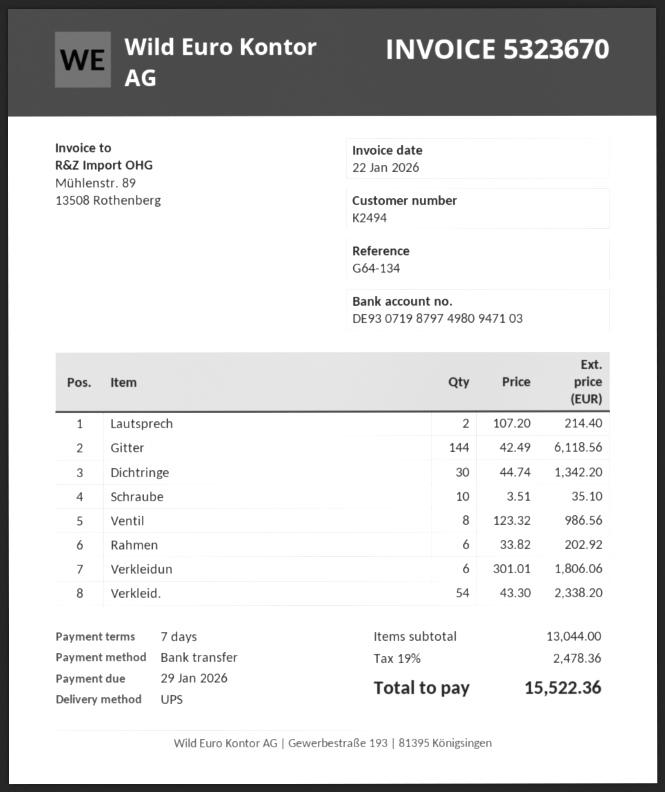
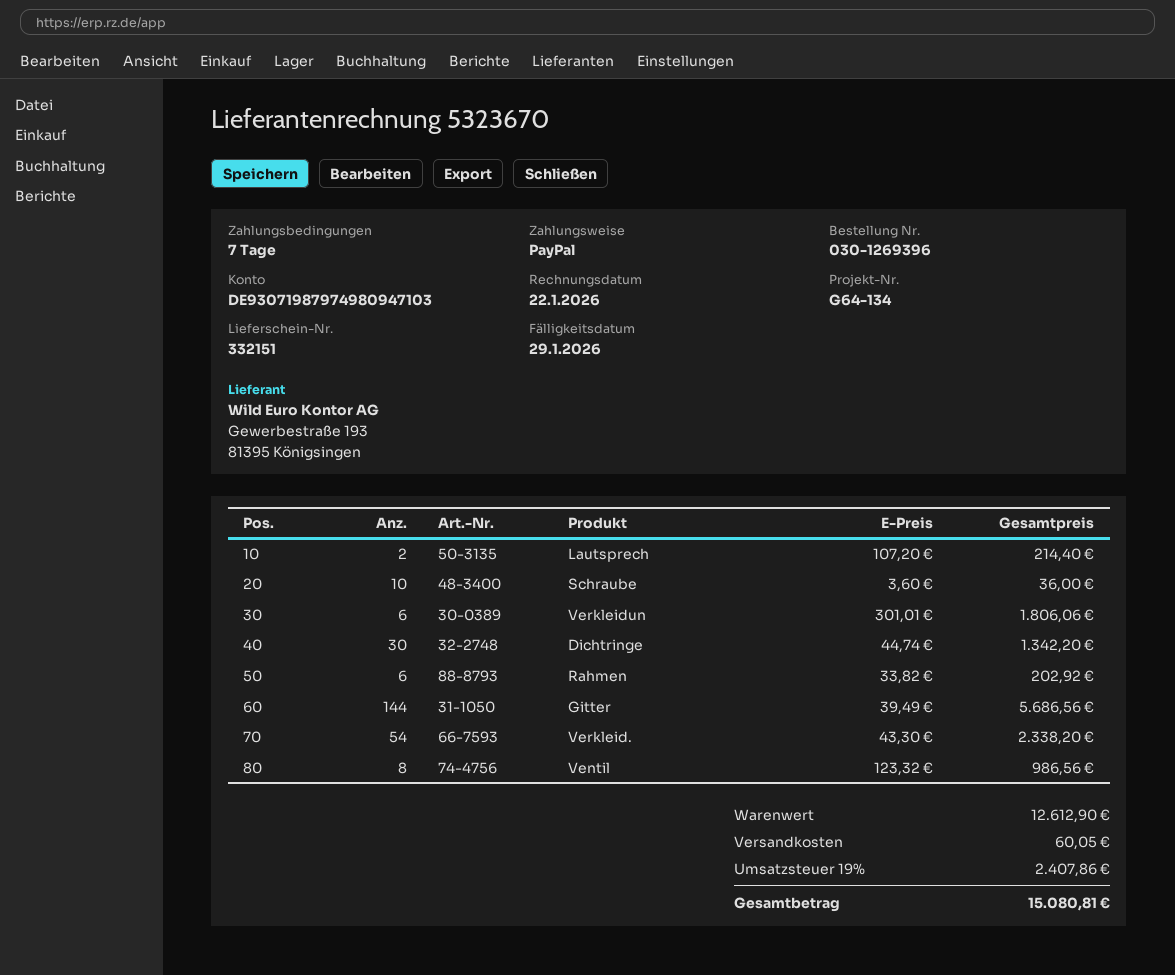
payment method: bank transfer -> PayPal
Gitter: 144 x 42.49 = 6118.56 -> 144 x 39.49 = 5686.56
Schraube: 10 x 3.51 = 35.10 -> 10 x 3.60 = 36.00
subtotal: 13044.00 -> 12612.90
shipping: none -> 60.05
tax: 19% = 2478.36 -> 19% = 2407.86
total: 15522.36 -> 15080.81

